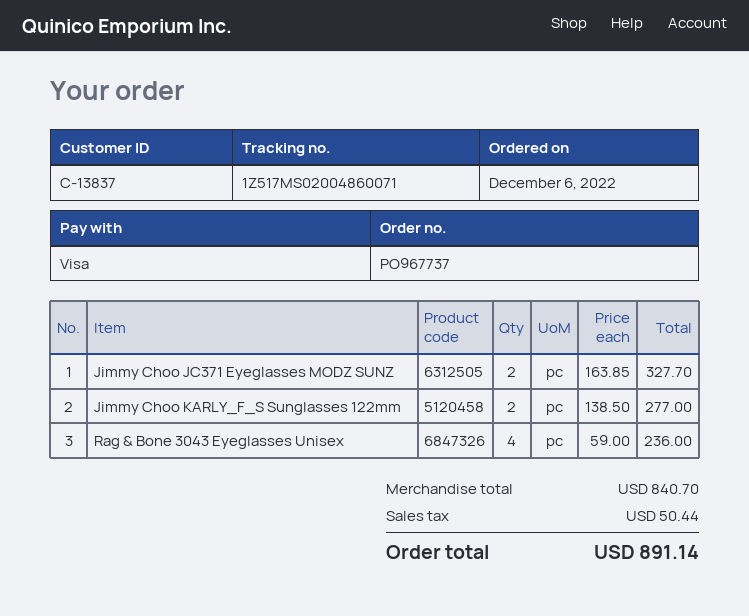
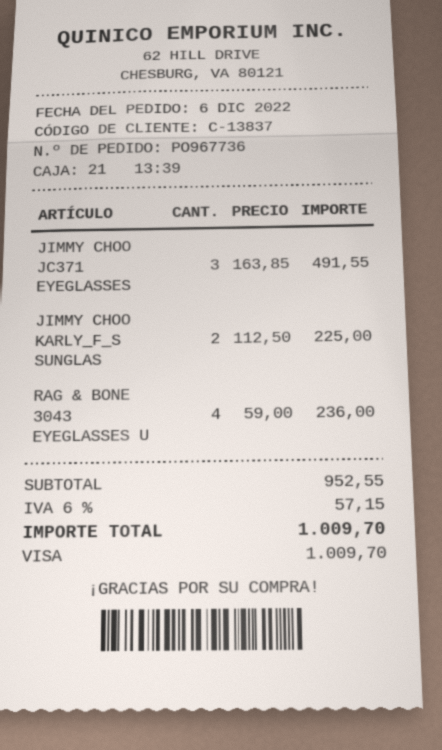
order number: PO967737 -> PO967736
Jimmy Choo JC371 Eyeglasses MODZ SUNZ: 2 x 163.85 = 327.70 -> 3 x 163.85 = 491.55
Jimmy Choo KARLY_F_S Sunglasses 122mm: 2 x 138.50 = 277.00 -> 2 x 112.50 = 225.00
subtotal: 840.70 -> 952.55
tax: 50.44 -> 57.15
total: 891.14 -> 1009.70

